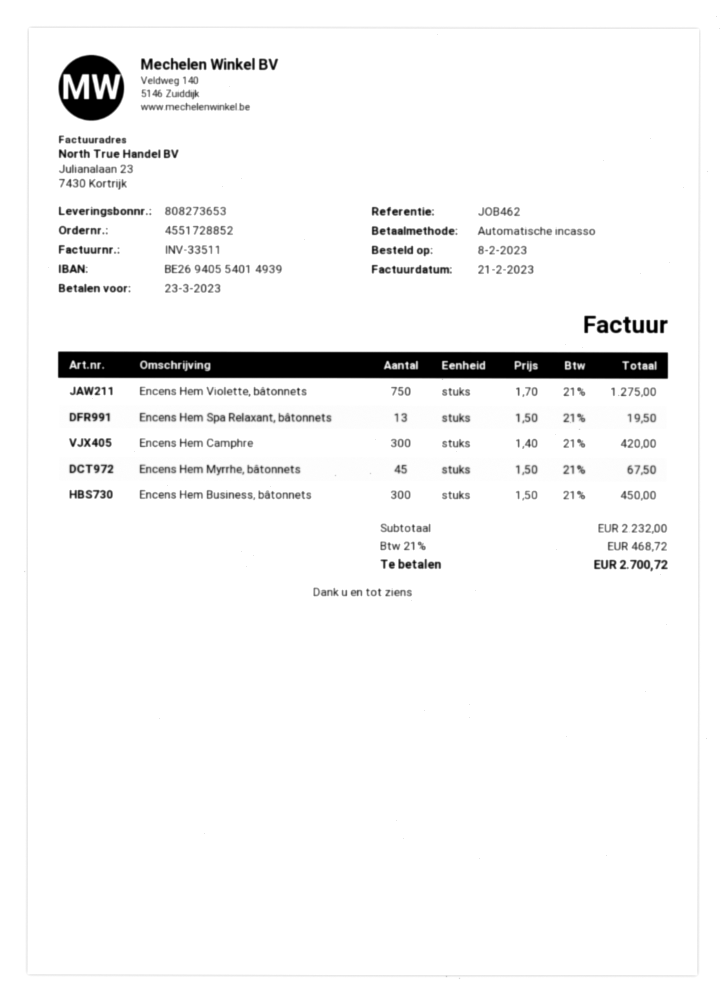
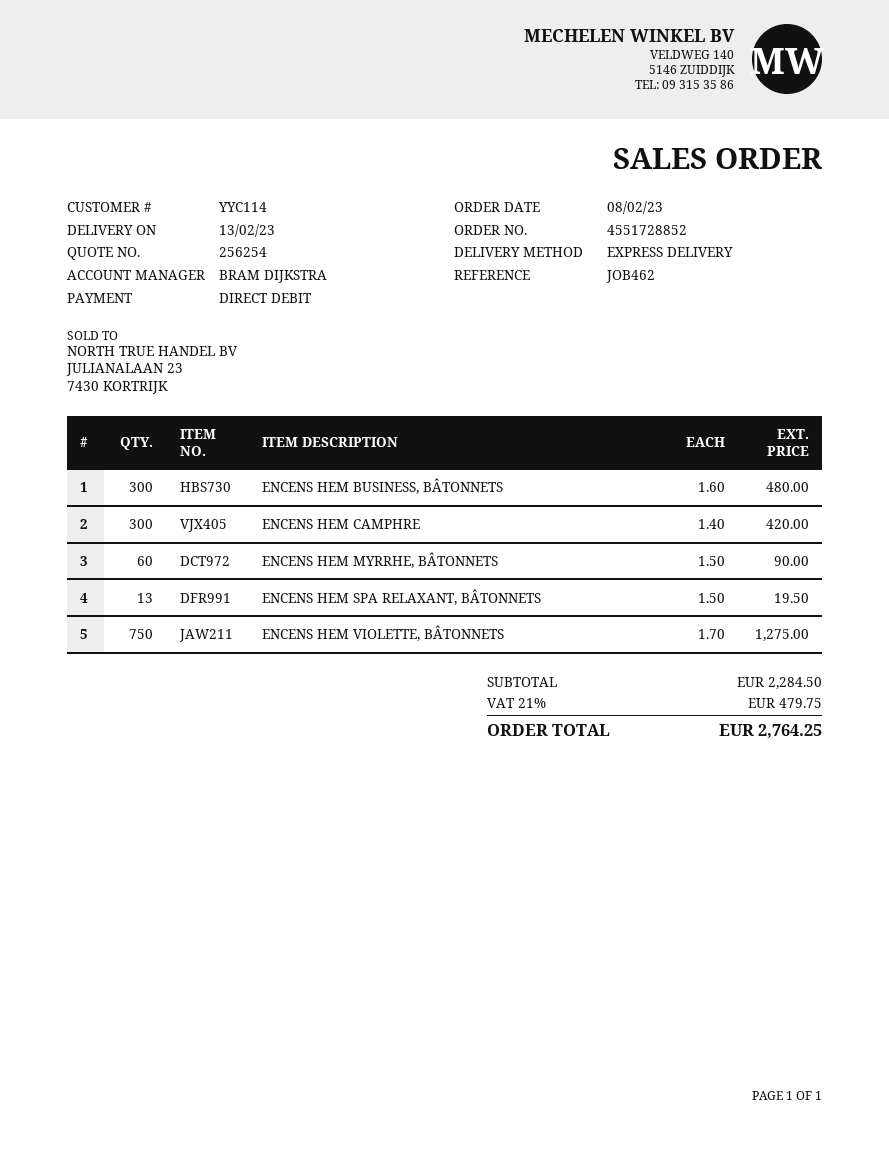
Encens Hem Myrrhe, bâtonnets: 45 x 1.50 = 67.50 -> 60 x 1.50 = 90.00
Encens Hem Business, bâtonnets: 300 x 1.50 = 450.00 -> 300 x 1.60 = 480.00
subtotal: 2232.00 -> 2284.50
tax: 21% = 468.72 -> 21% = 479.75
total: 2700.72 -> 2764.25

